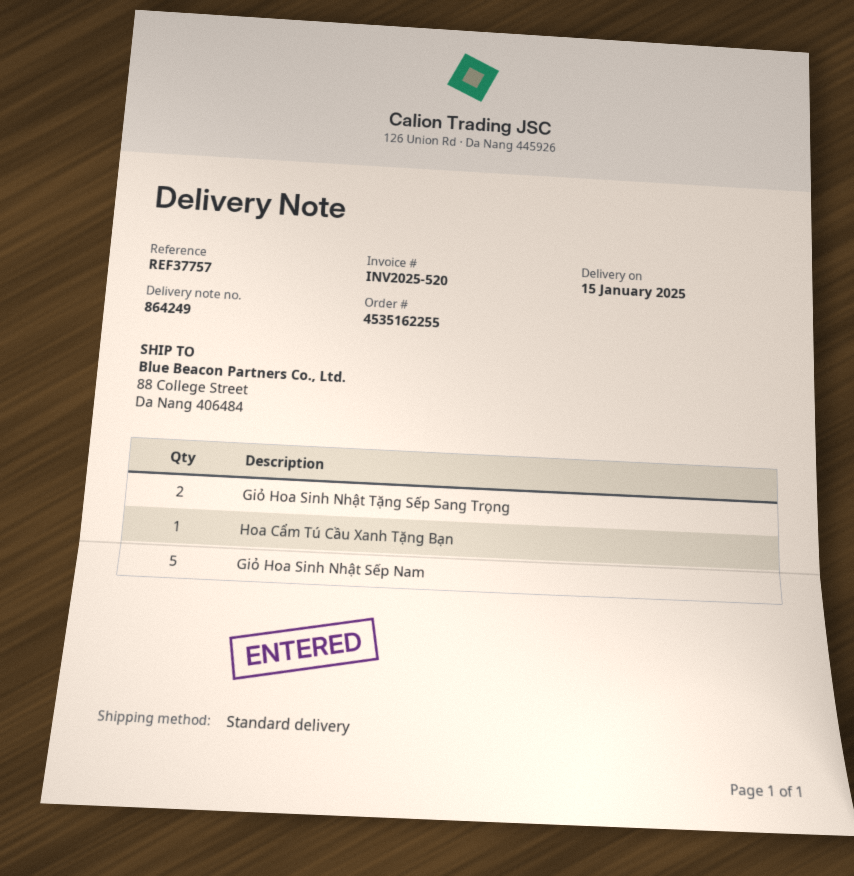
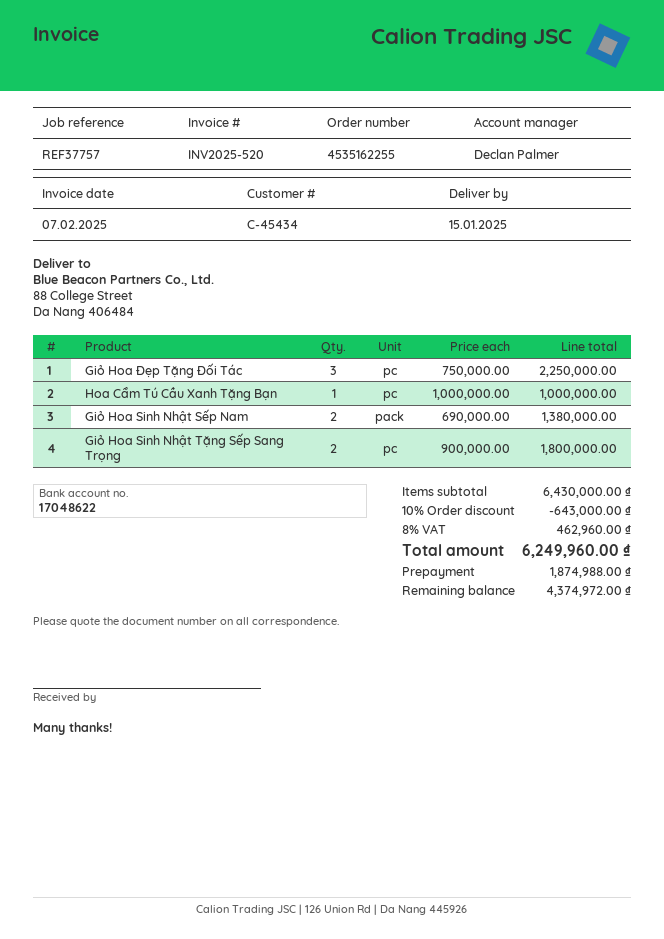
Giỏ Hoa Sinh Nhật Sếp Nam: 5 -> 2
Giỏ Hoa Đẹp Tặng Đối Tác: none -> 3

